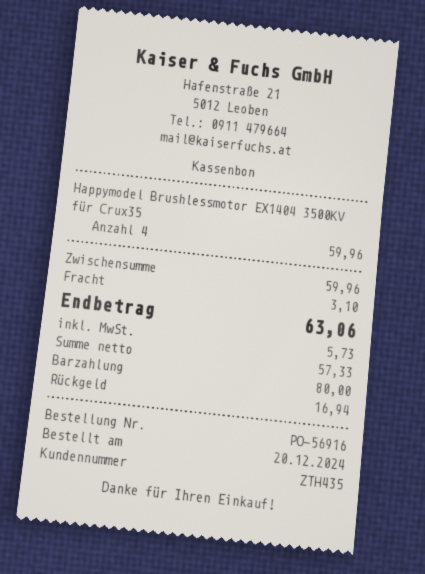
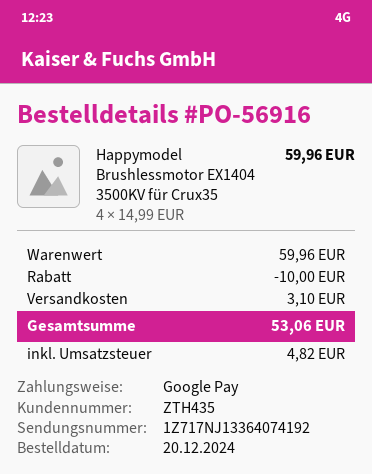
payment method: cash -> Google Pay
discount: none -> 10.00
tax: 5.73 -> 4.82
total: 63.06 -> 53.06

